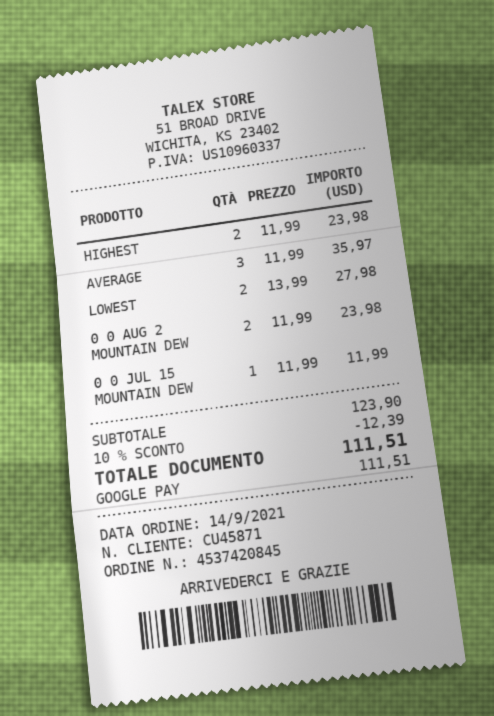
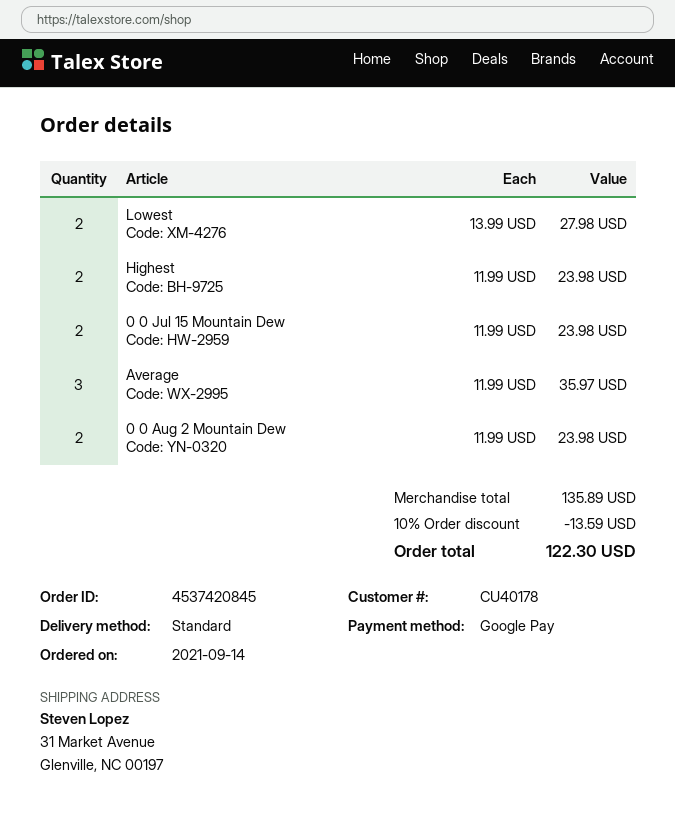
customer number: CU45871 -> CU40178
0 0 JUL 15 MOUNTAIN DEW: 1 x 11.99 = 11.99 -> 2 x 11.99 = 23.98
subtotal: 123.90 -> 135.89
discount: 10% = 12.39 -> 10% = 13.59
total: 111.51 -> 122.30

